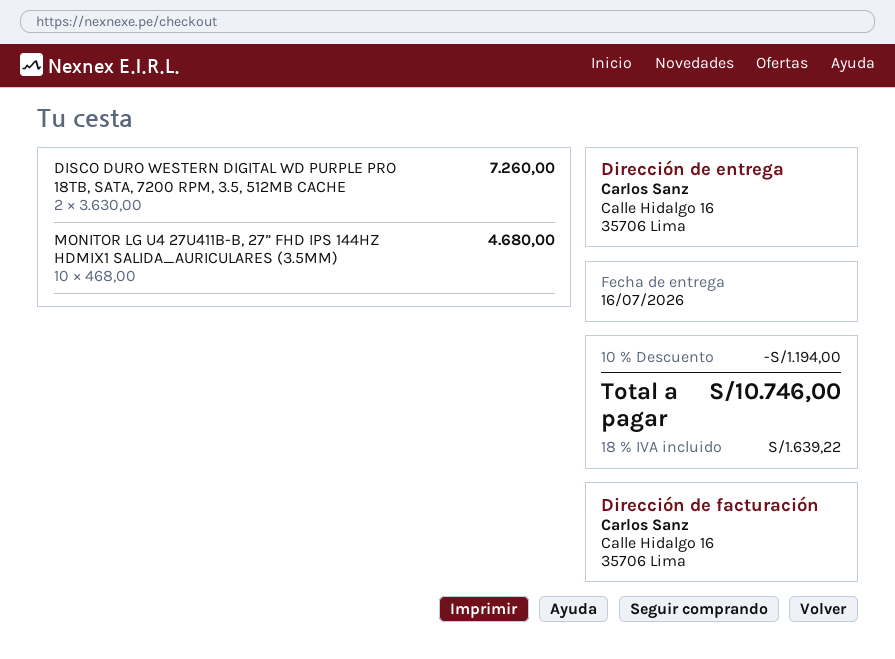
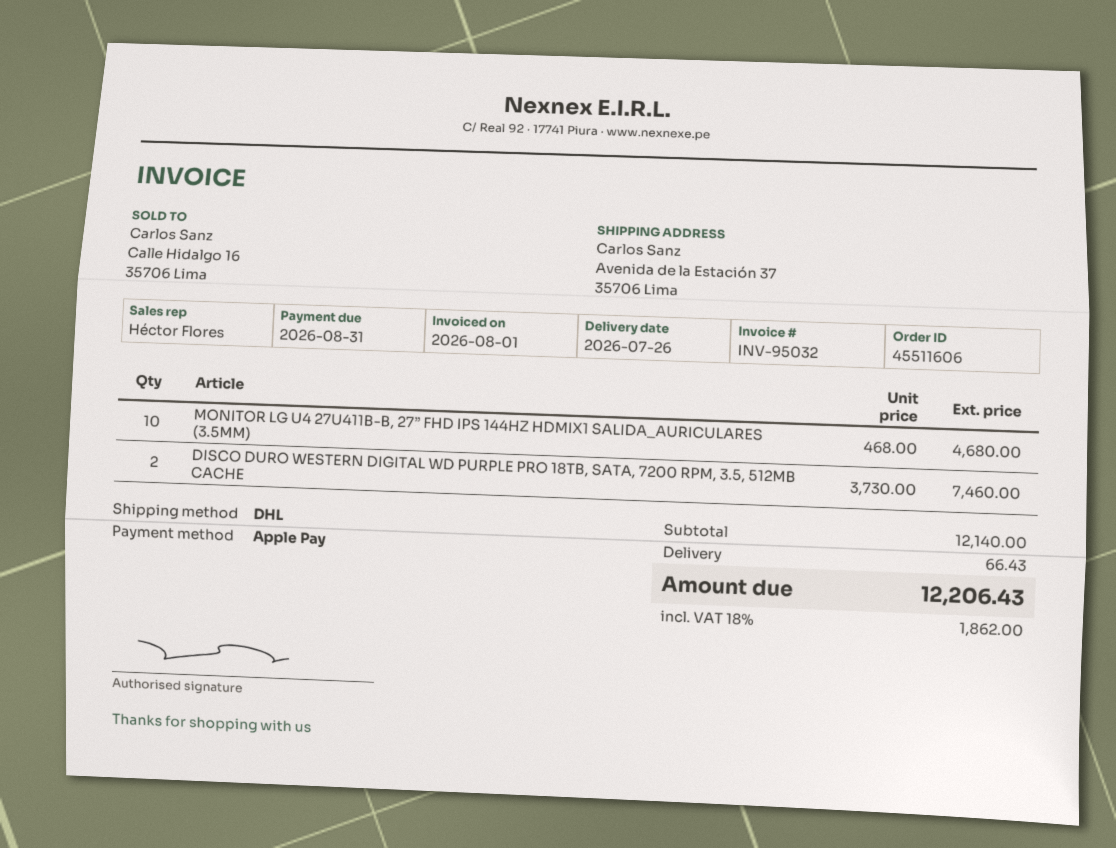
delivery date: 2026-07-16 -> 2026-07-26
ship to: Calle Hidalgo 16, 35706 Lima -> Avenida de la Estación 37, 35706 Lima
DISCO DURO WESTERN DIGITAL WD PURPLE PRO 18TB, SATA, 7200 RPM, 3.5, 512MB CACHE: 2 x 3630.00 = 7260.00 -> 2 x 3730.00 = 7460.00
discount: 10% = 1194.00 -> none
shipping: none -> 66.43
tax: 18% = 1639.22 -> 18% = 1862.00
total: 10746.00 -> 12206.43

